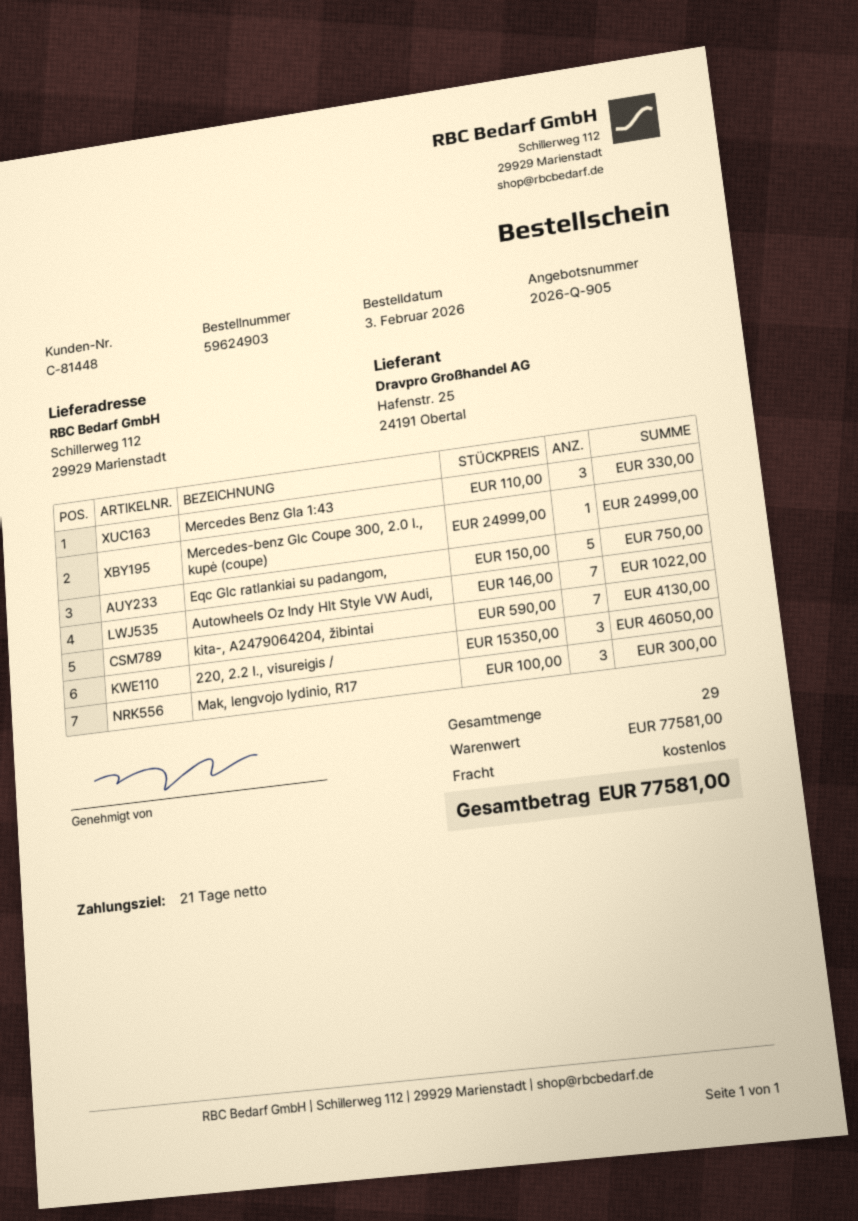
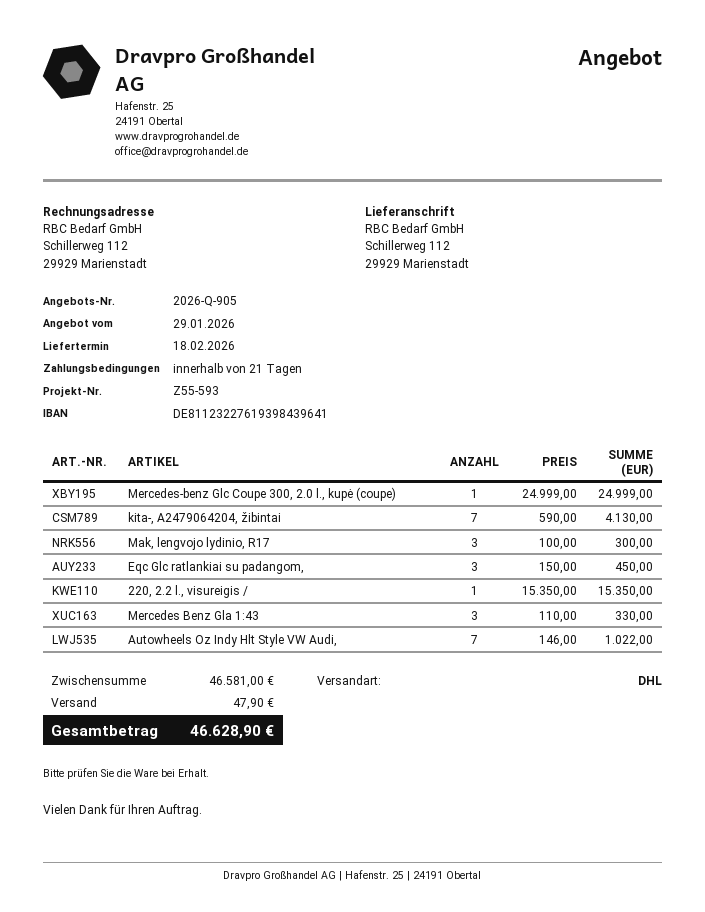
Eqc Glc ratlankiai su padangom,: 5 x 150.00 = 750.00 -> 3 x 150.00 = 450.00
220, 2.2 l., visureigis /: 3 x 15350.00 = 46050.00 -> 1 x 15350.00 = 15350.00
subtotal: 77581.00 -> 46581.00
shipping: 0.00 -> 47.90
total: 77581.00 -> 46628.90

